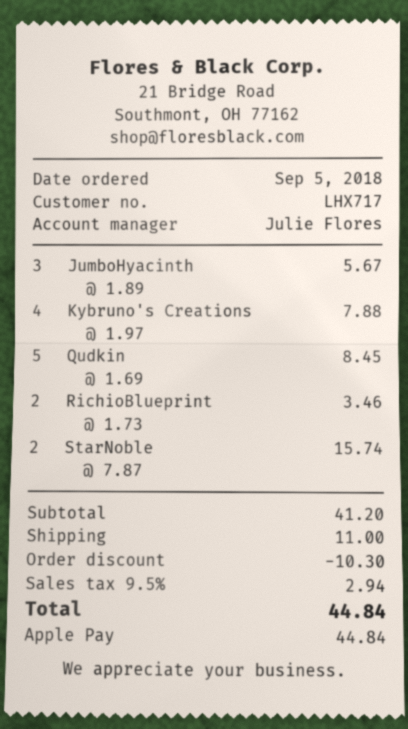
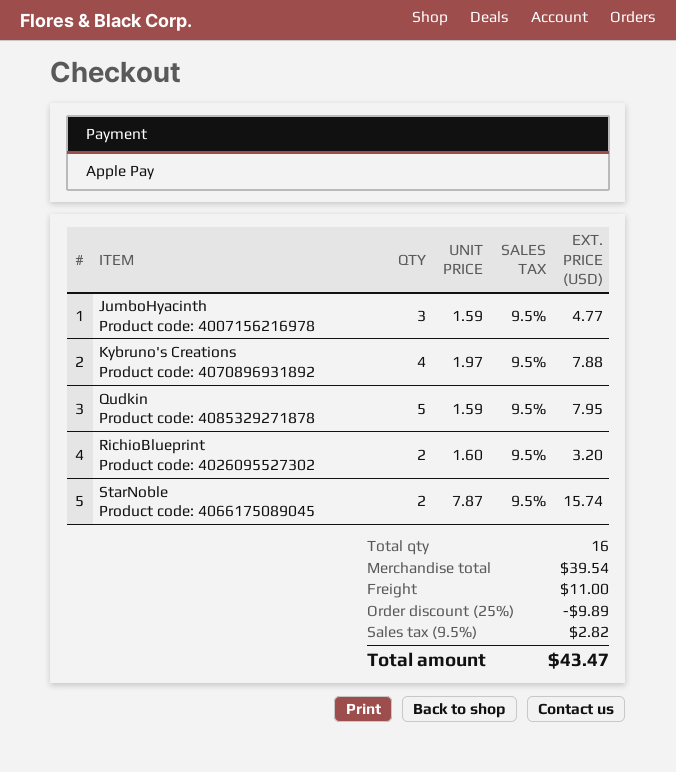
JumboHyacinth: 3 x 1.89 = 5.67 -> 3 x 1.59 = 4.77
Qudkin: 5 x 1.69 = 8.45 -> 5 x 1.59 = 7.95
RichioBlueprint: 2 x 1.73 = 3.46 -> 2 x 1.60 = 3.20
subtotal: 41.20 -> 39.54
discount: 10.30 -> 9.89
tax: 9.5% = 2.94 -> 9.5% = 2.82
total: 44.84 -> 43.47

